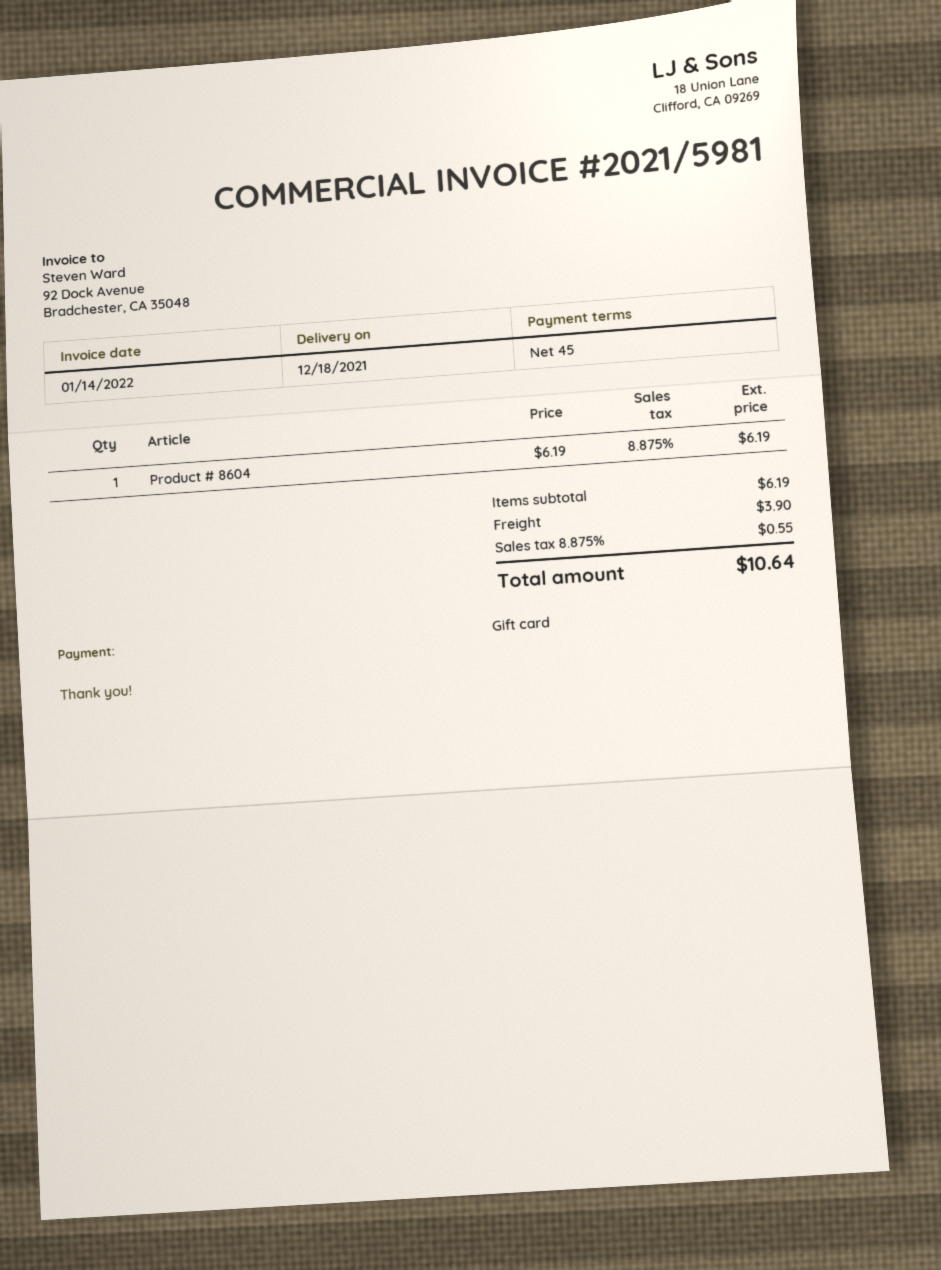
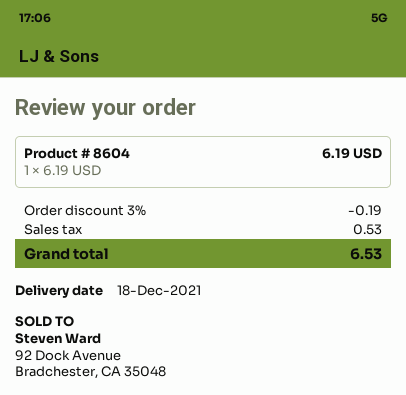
discount: none -> 3% = 0.19
shipping: 3.90 -> none
tax: 0.55 -> 0.53
total: 10.64 -> 6.53

